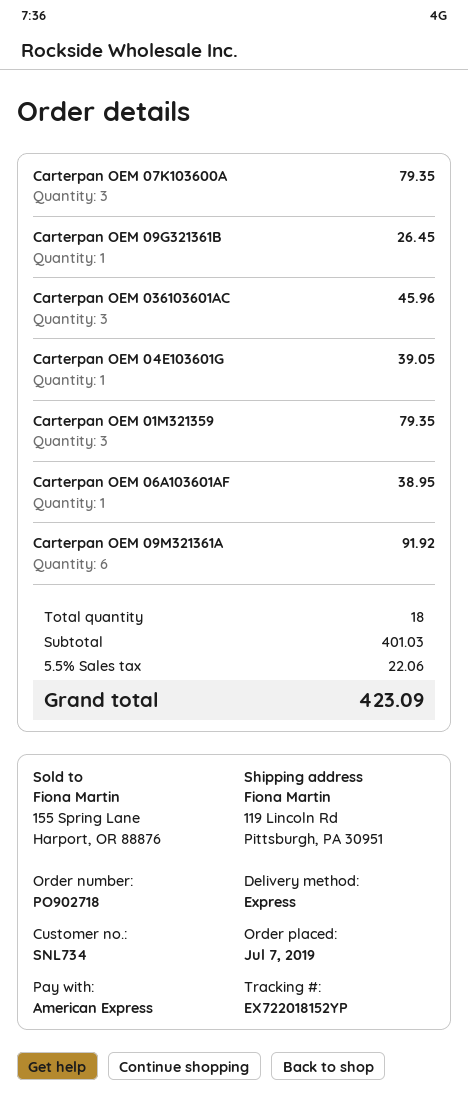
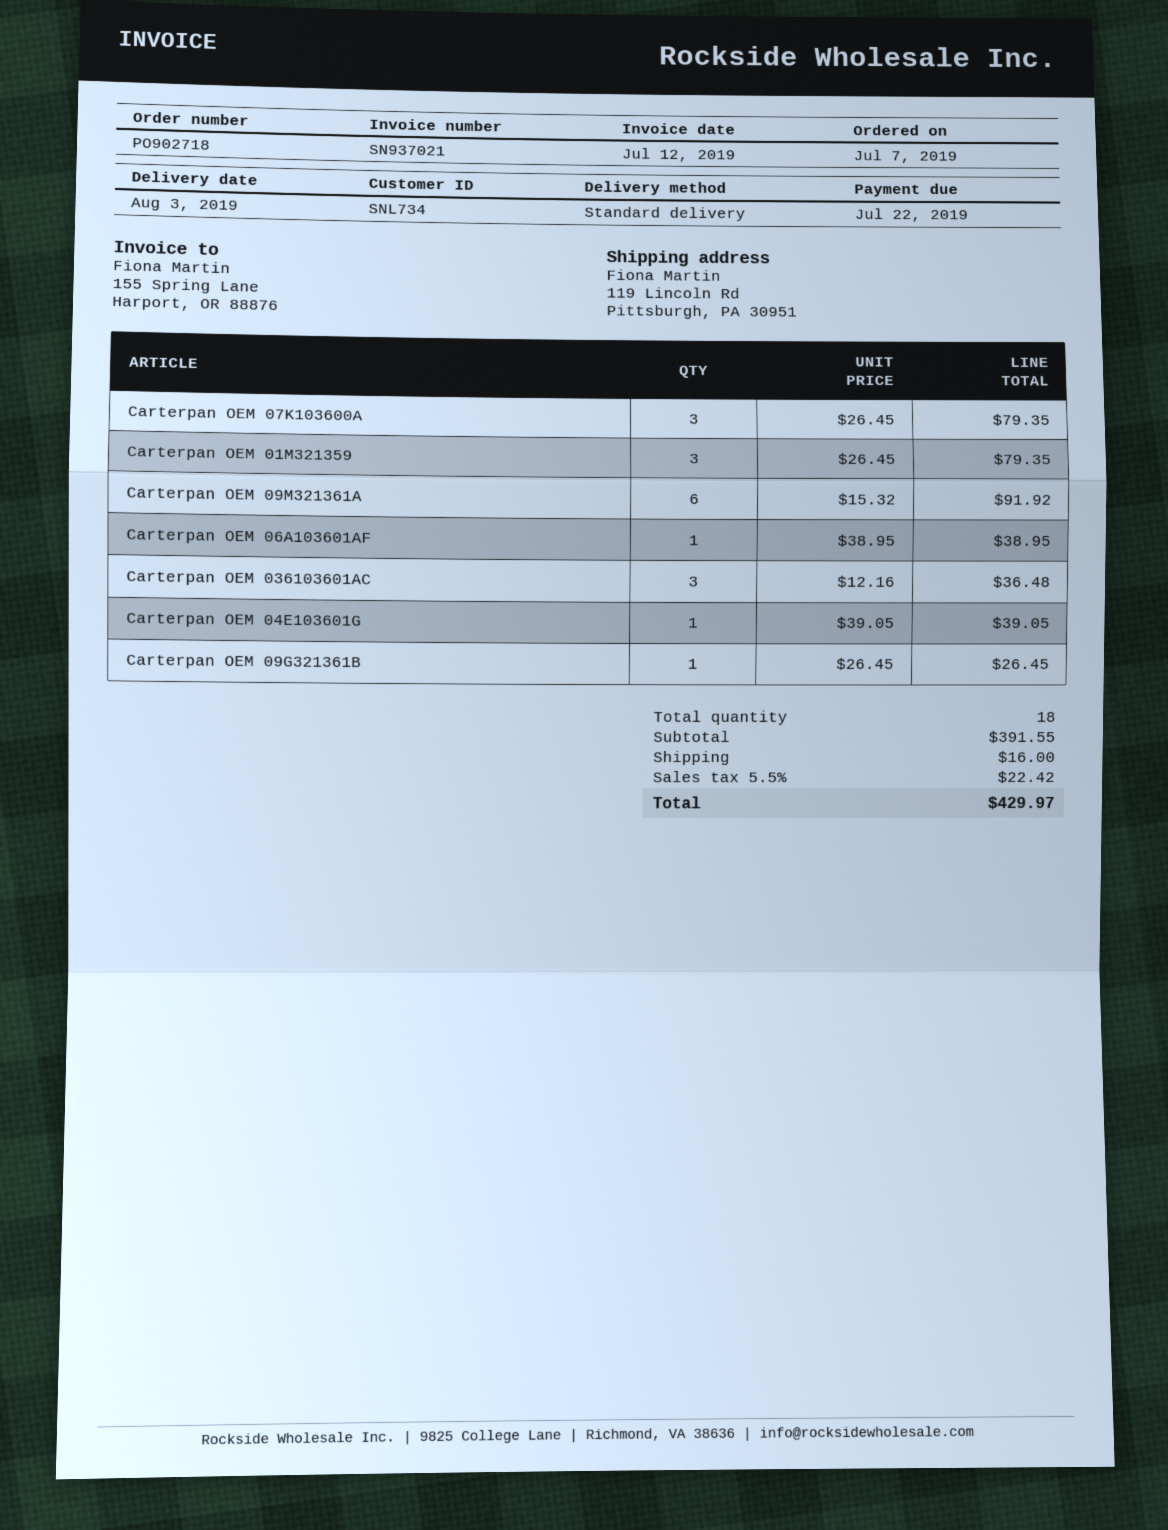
shipping method: express -> standard
Carterpan OEM 036103601AC: 3 for 45.96 -> 3 for 36.48
subtotal: 401.03 -> 391.55
shipping: none -> 16.00
tax: 5.5% = 22.06 -> 5.5% = 22.42
total: 423.09 -> 429.97

